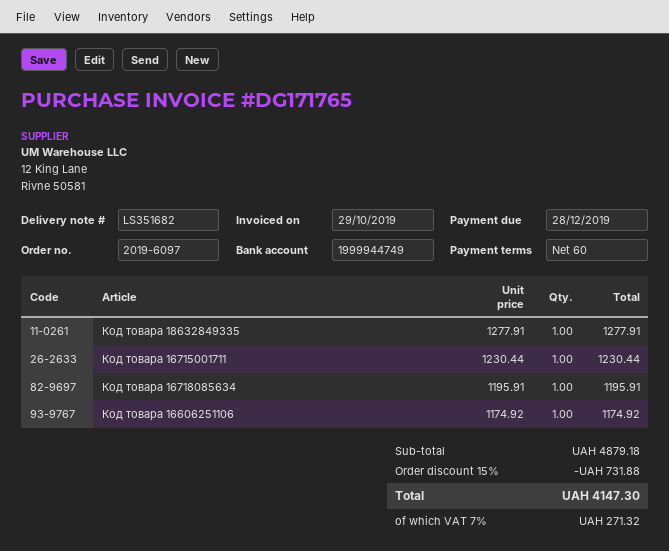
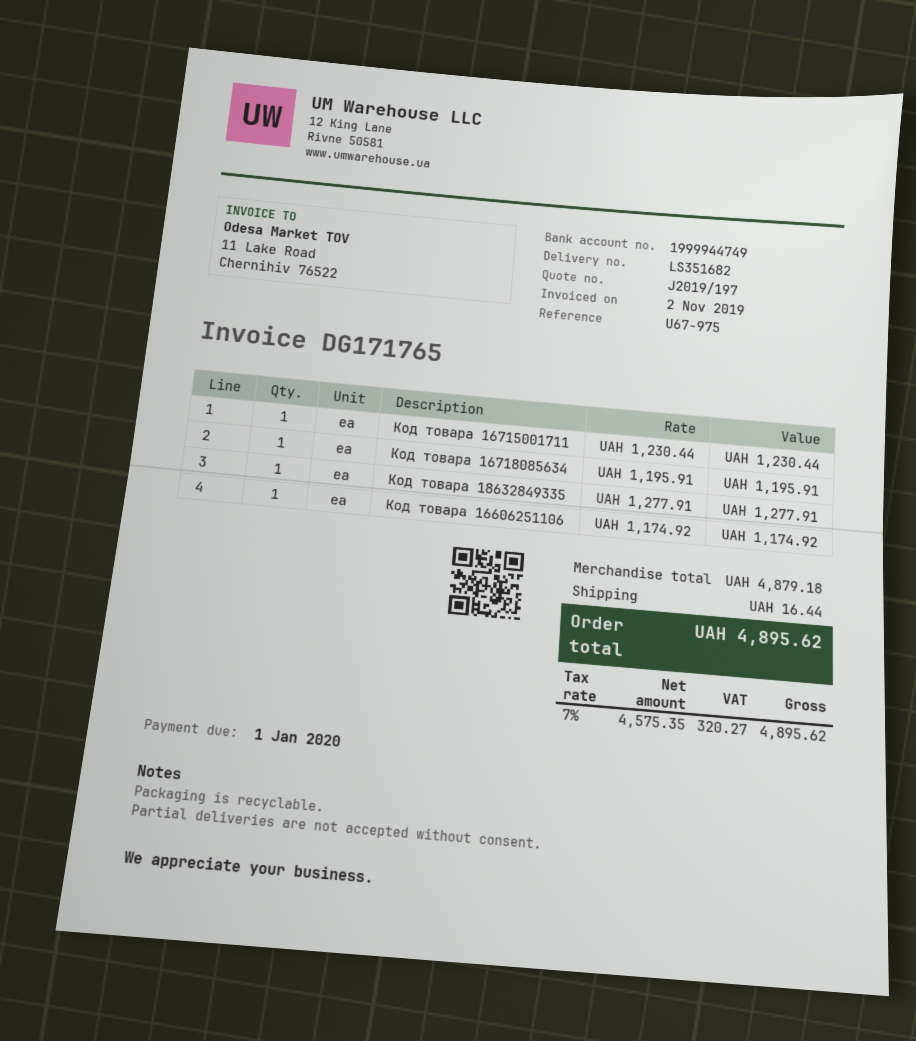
invoice date: 2019-10-29 -> 2019-11-02
due date: 2019-12-28 -> 2020-01-01
discount: 15% = 731.88 -> none
shipping: none -> 16.44
tax: 7% = 271.32 -> 7% = 320.27
total: 4147.30 -> 4895.62

